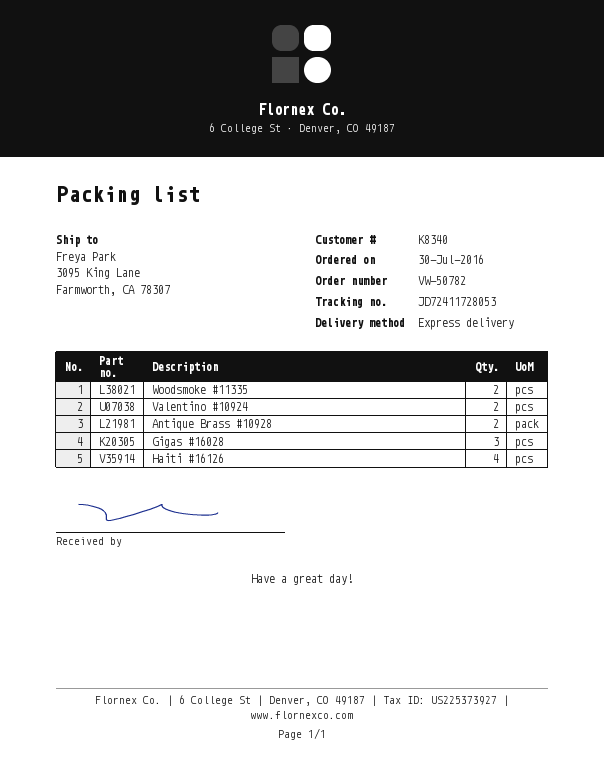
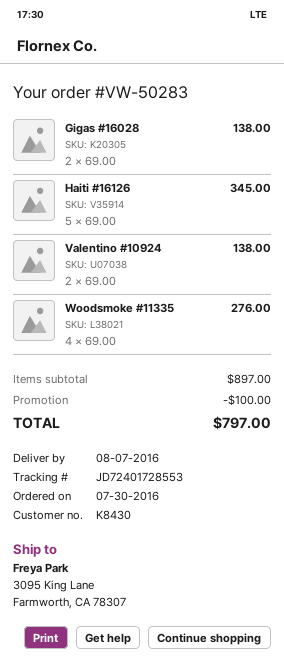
order number: VW-50782 -> VW-50283
customer number: K8340 -> K8430
tracking number: JD72411728053 -> JD72401728553
Woodsmoke #11335: 2 -> 4
Antique Brass #10928: 2 -> none
Gigas #16028: 3 -> 2
Haiti #16126: 4 -> 5

